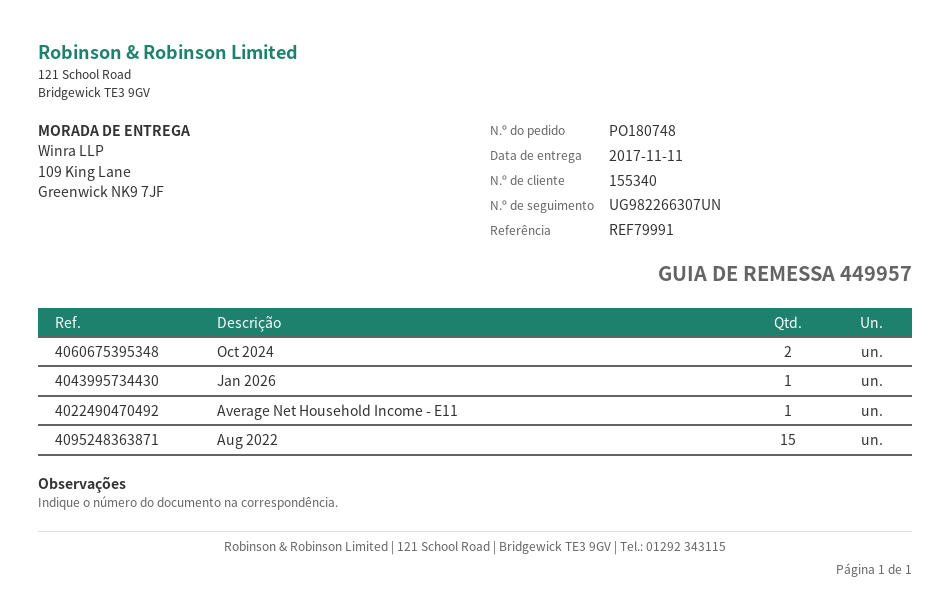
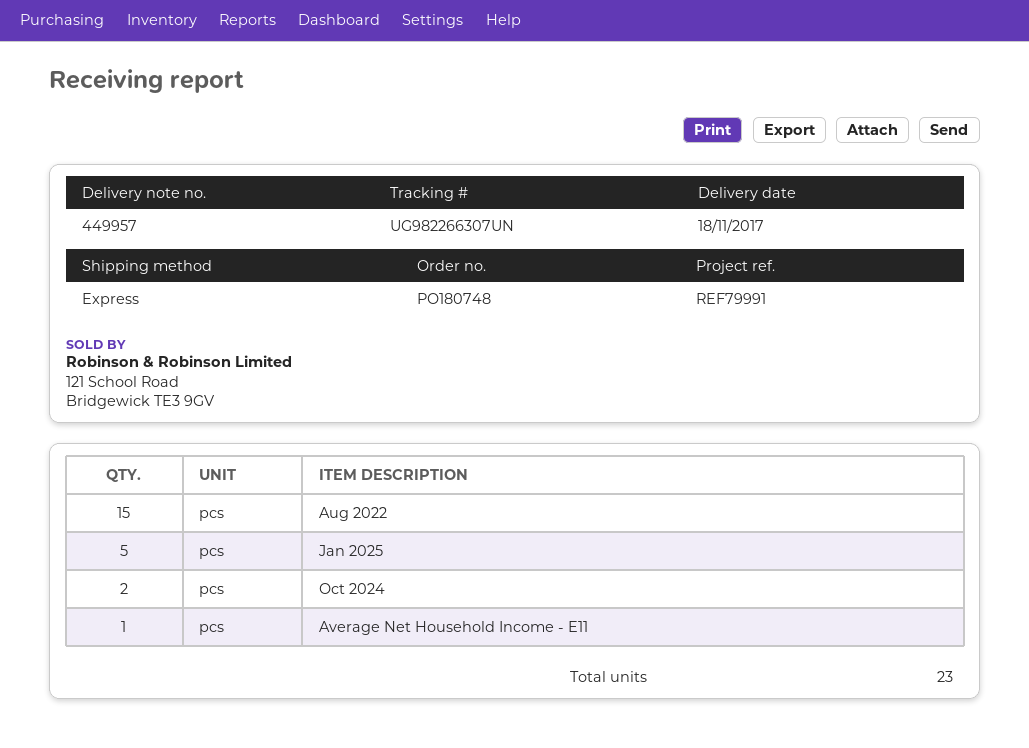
delivery date: 2017-11-11 -> 2017-11-18
Jan 2026: 1 -> none
Jan 2025: none -> 5

